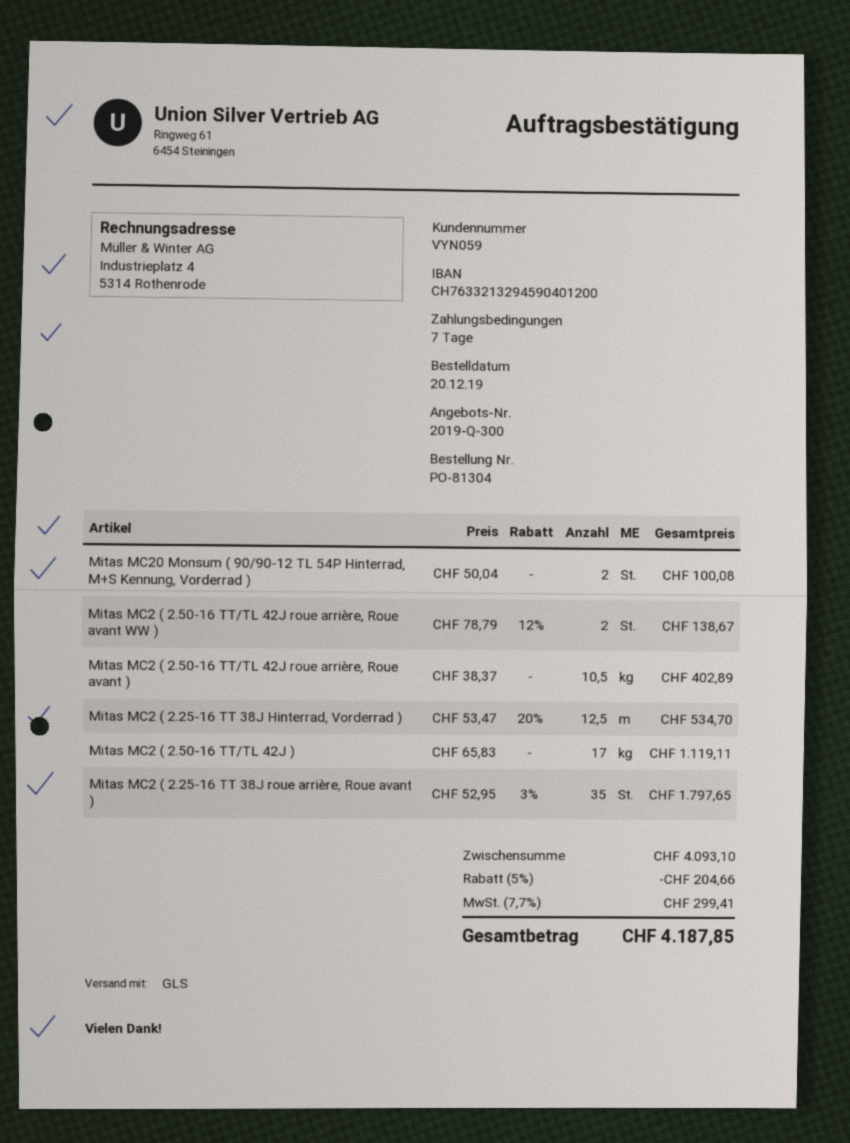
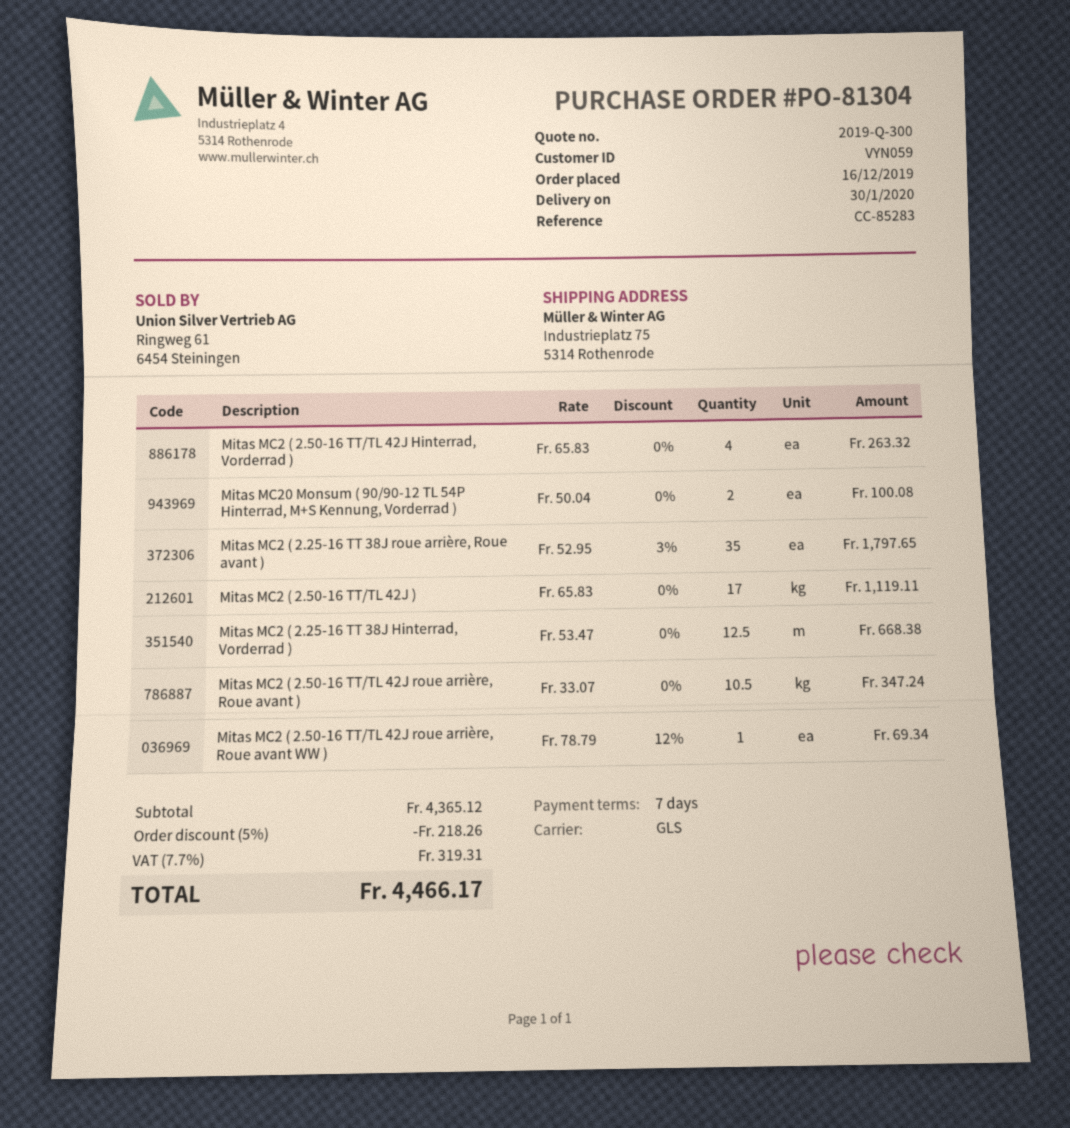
order date: 2019-12-20 -> 2019-12-16
Mitas MC2 ( 2.50-16 TT/TL 42J roue arrière, Roue avant WW ): 2 x 78.79 - 12% = 138.67 -> 1 x 78.79 - 12% = 69.34
Mitas MC2 ( 2.50-16 TT/TL 42J roue arrière, Roue avant ): 10.5 x 38.37 = 402.89 -> 10.5 x 33.07 = 347.24
Mitas MC2 ( 2.25-16 TT 38J Hinterrad, Vorderrad ): 12.5 x 53.47 - 20% = 534.70 -> 12.5 x 53.47 = 668.38
Mitas MC2 ( 2.50-16 TT/TL 42J Hinterrad, Vorderrad ): none -> 4 x 65.83 = 263.32
subtotal: 4093.10 -> 4365.12
discount: 5% = 204.66 -> 5% = 218.26
tax: 7.7% = 299.41 -> 7.7% = 319.31
total: 4187.85 -> 4466.17

